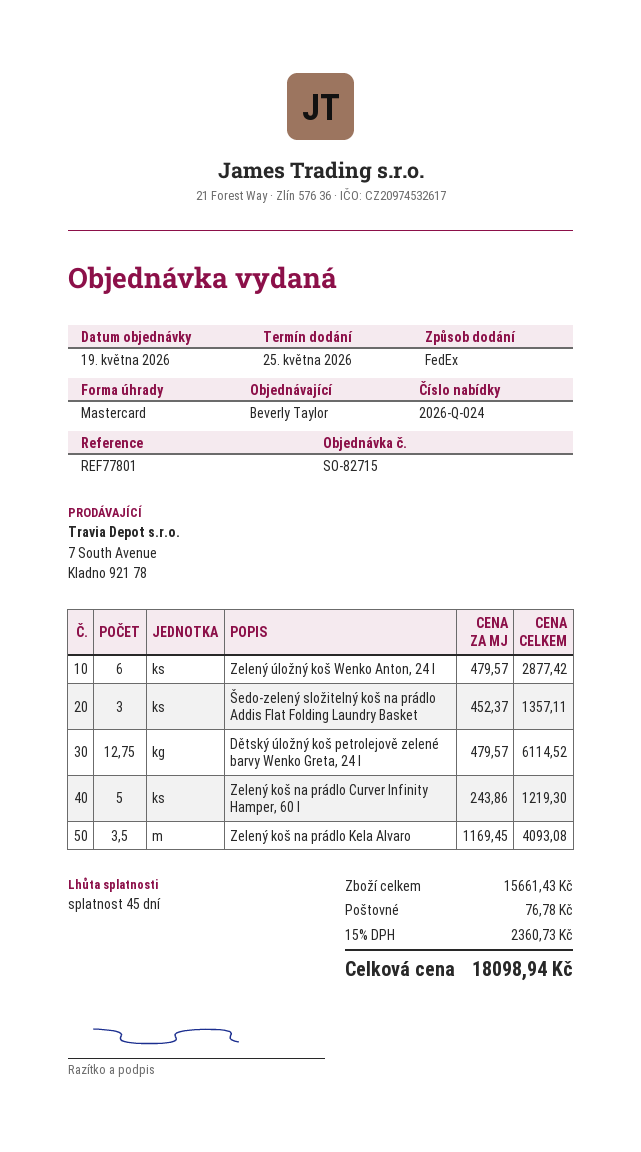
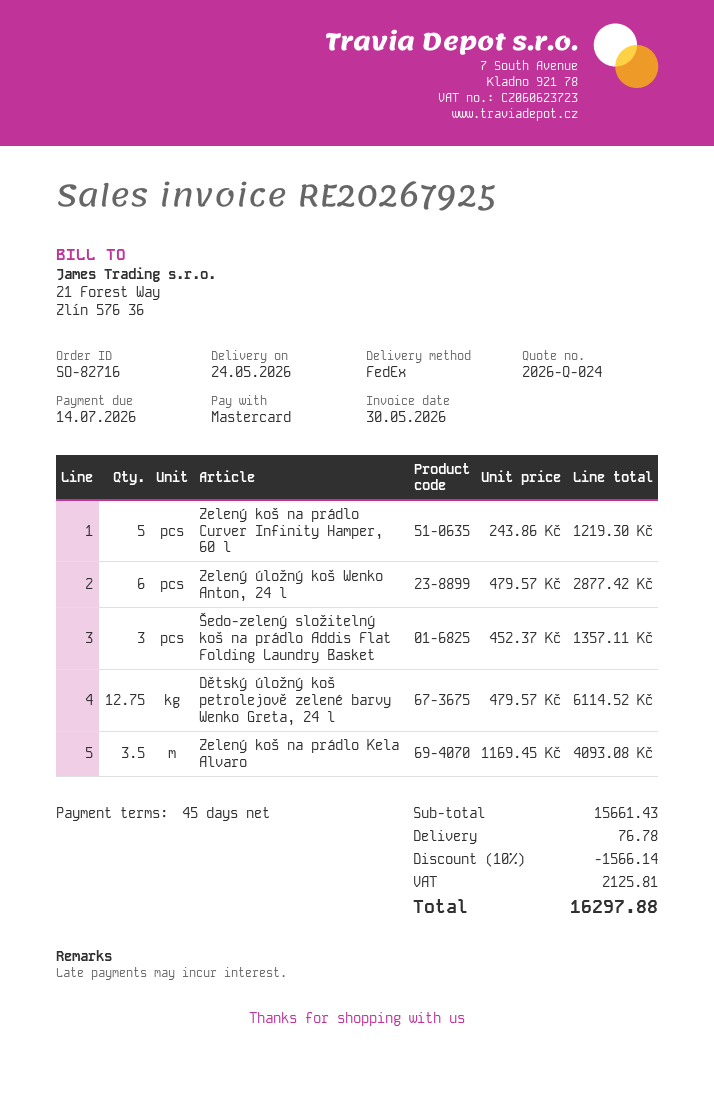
order number: SO-82715 -> SO-82716
delivery date: 2026-05-25 -> 2026-05-24
discount: none -> 10% = 1566.14
tax: 2360.73 -> 2125.81
total: 18098.94 -> 16297.88

